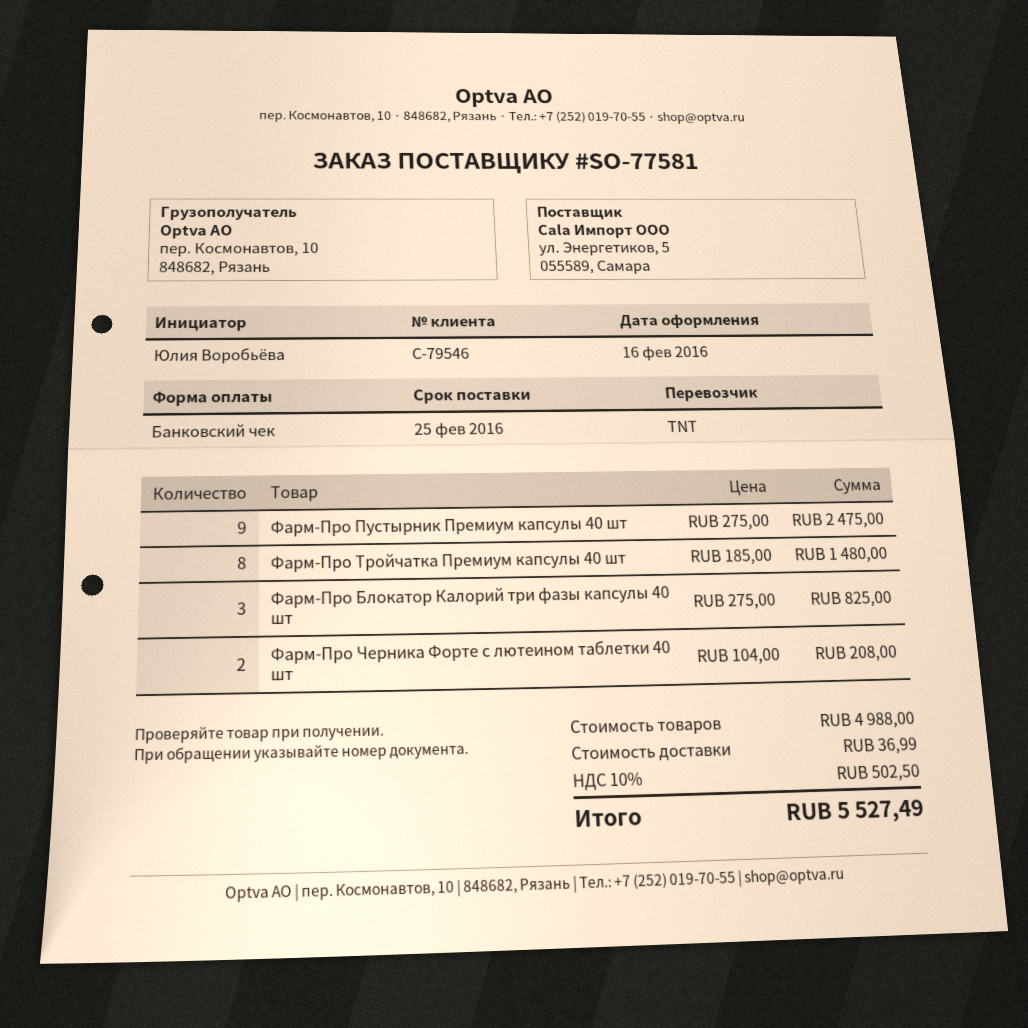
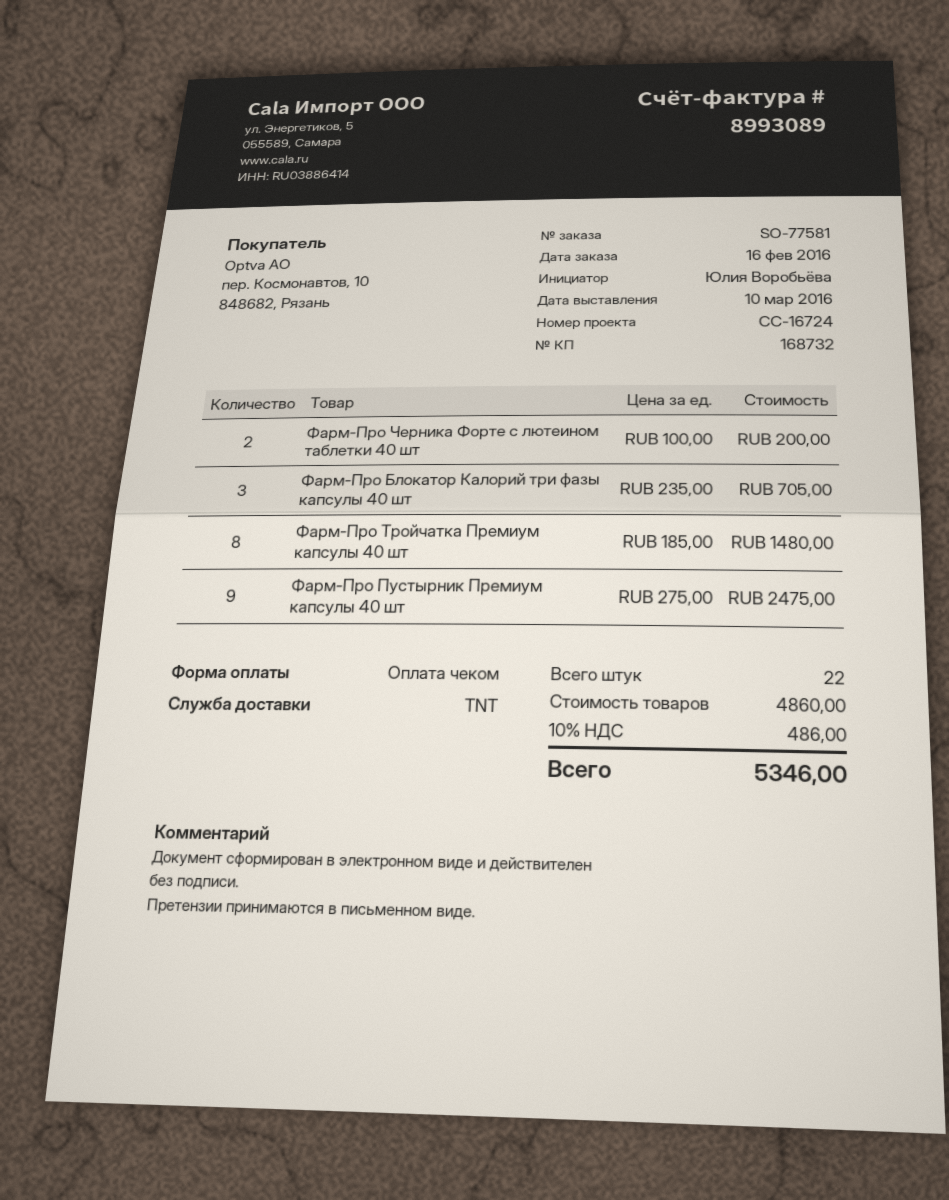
Фарм-Про Блокатор Калорий три фазы капсулы 40 шт: 3 x 275.00 = 825.00 -> 3 x 235.00 = 705.00
Фарм-Про Черника Форте с лютеином таблетки 40 шт: 2 x 104.00 = 208.00 -> 2 x 100.00 = 200.00
subtotal: 4988.00 -> 4860.00
shipping: 36.99 -> none
tax: 10% = 502.50 -> 10% = 486.00
total: 5527.49 -> 5346.00

